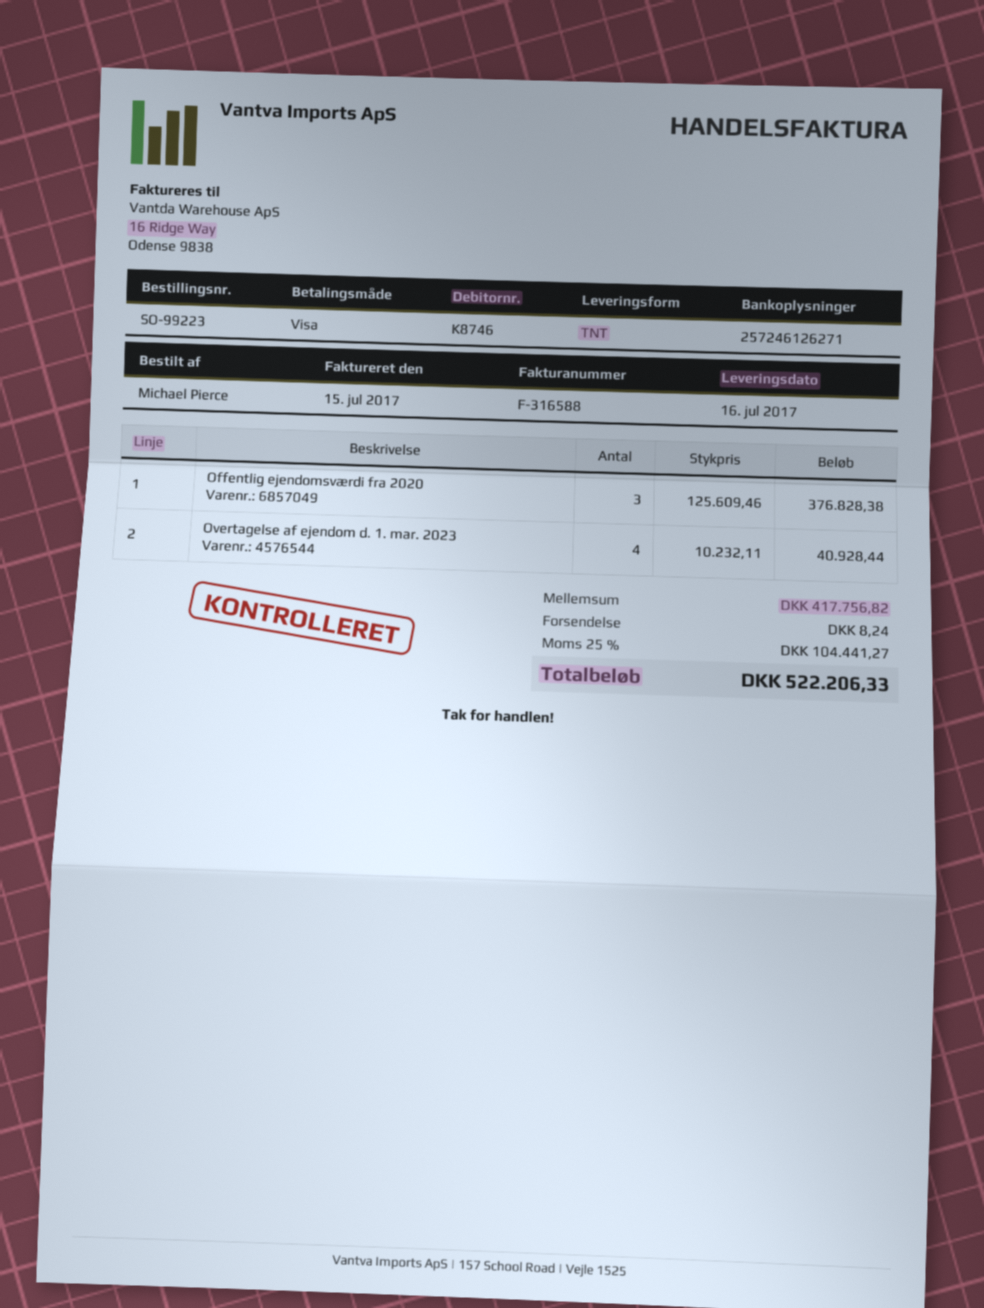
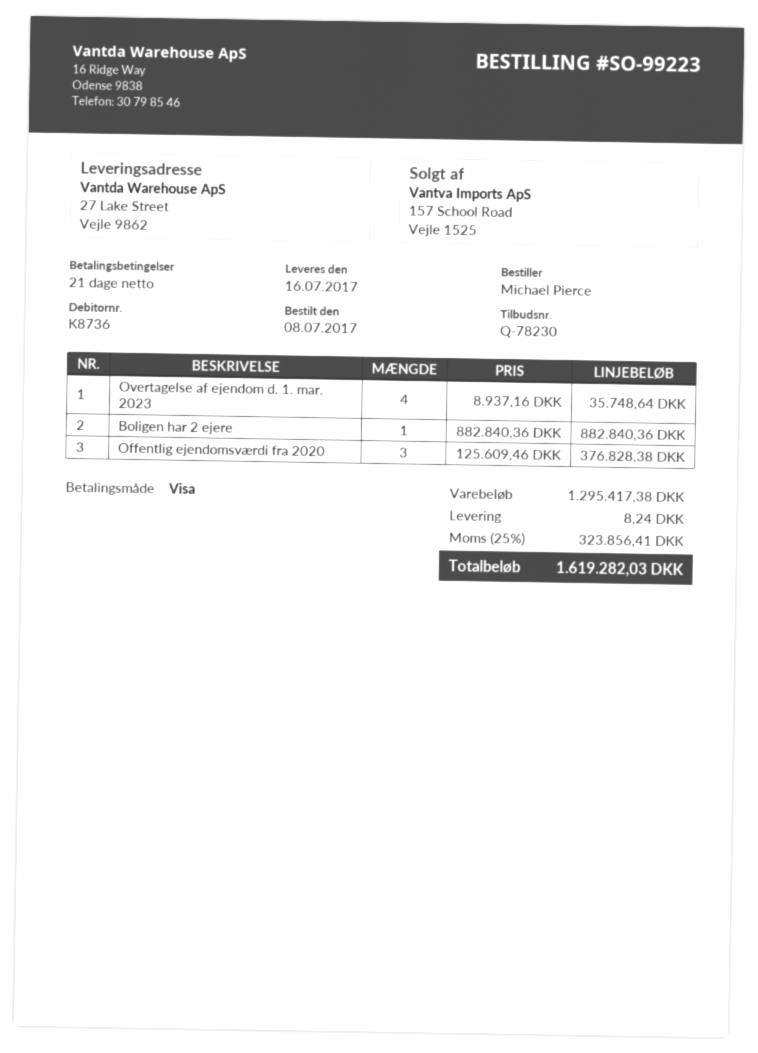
customer number: K8746 -> K8736
Overtagelse af ejendom d. 1. mar. 2023: 4 x 10232.11 = 40928.44 -> 4 x 8937.16 = 35748.64
Boligen har 2 ejere: none -> 1 x 882840.36 = 882840.36
subtotal: 417756.82 -> 1295417.38
tax: 25% = 104441.27 -> 25% = 323856.41
total: 522206.33 -> 1619282.03

